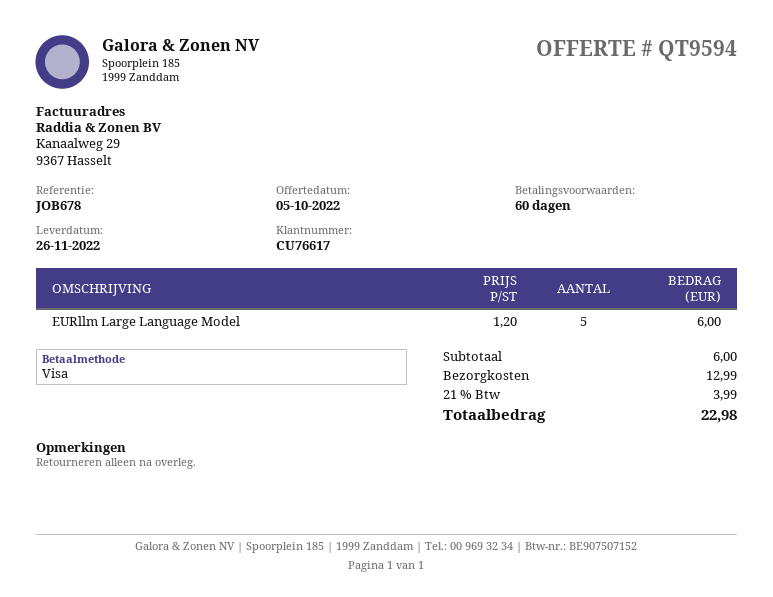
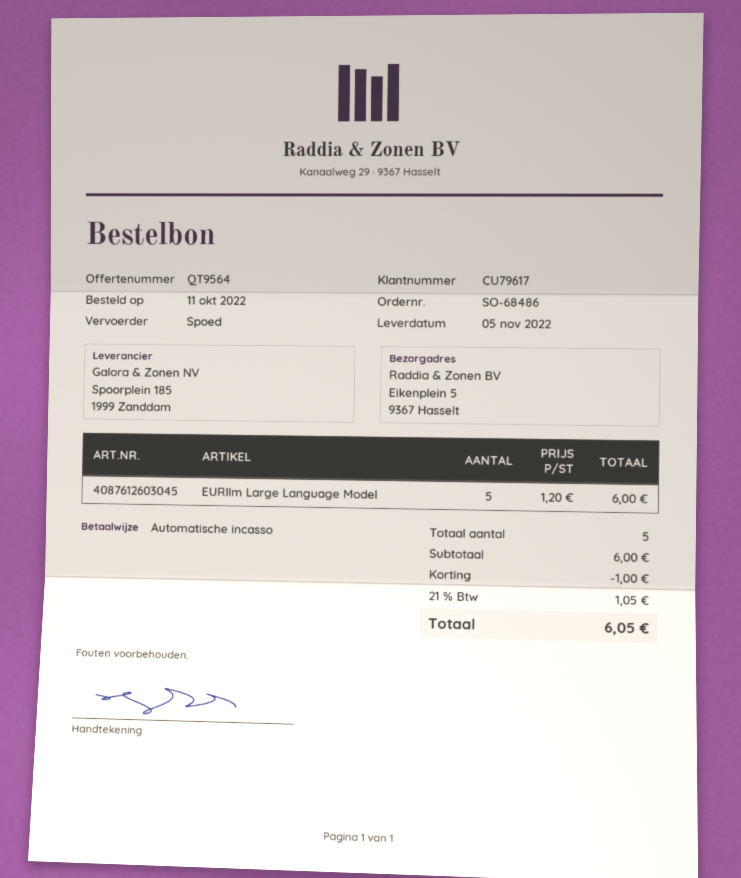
quote number: QT9594 -> QT9564
delivery date: 2022-11-26 -> 2022-11-05
customer number: CU76617 -> CU79617
payment method: Visa -> direct debit
discount: none -> 1.00
shipping: 12.99 -> none
tax: 21% = 3.99 -> 21% = 1.05
total: 22.98 -> 6.05

